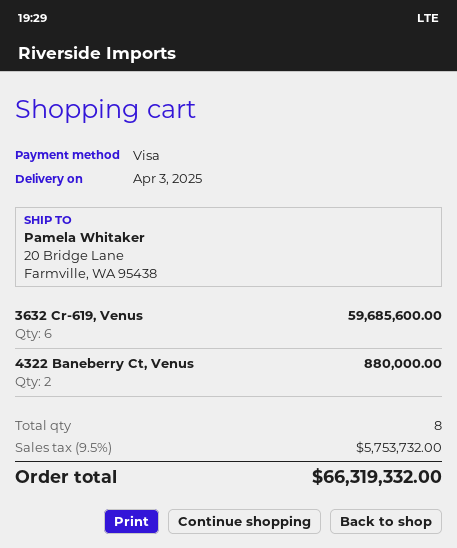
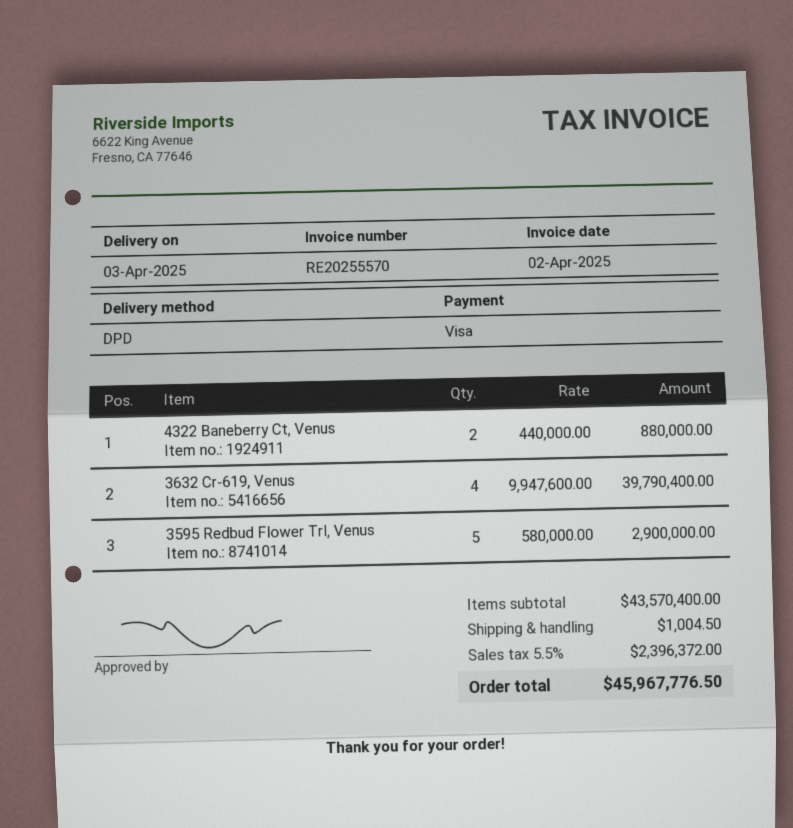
3632 Cr-619, Venus: 6 for 59685600.00 -> 4 for 39790400.00
3595 Redbud Flower Trl, Venus: none -> 5 for 2900000.00
shipping: none -> 1004.50
tax: 9.5% = 5753732.00 -> 5.5% = 2396372.00
total: 66319332.00 -> 45967776.50

